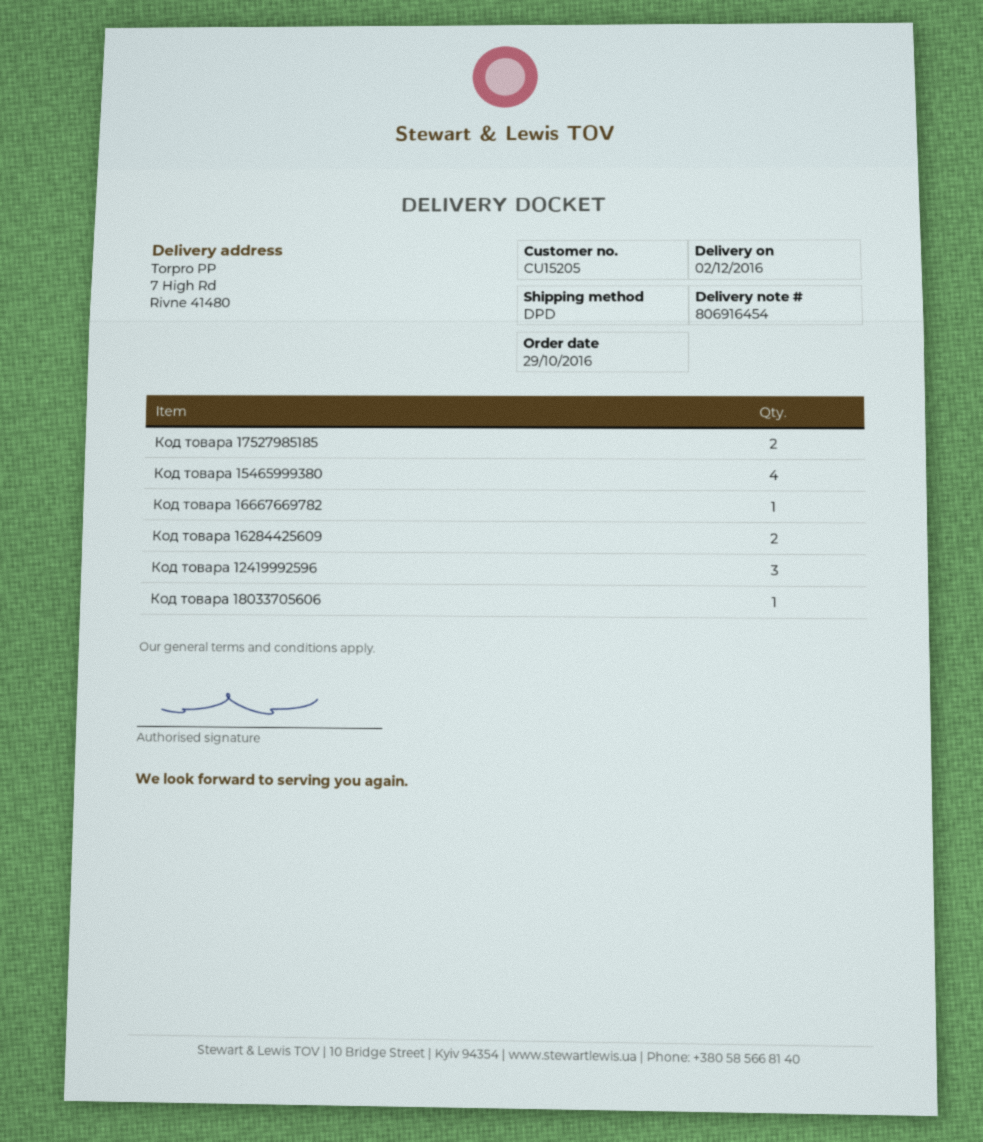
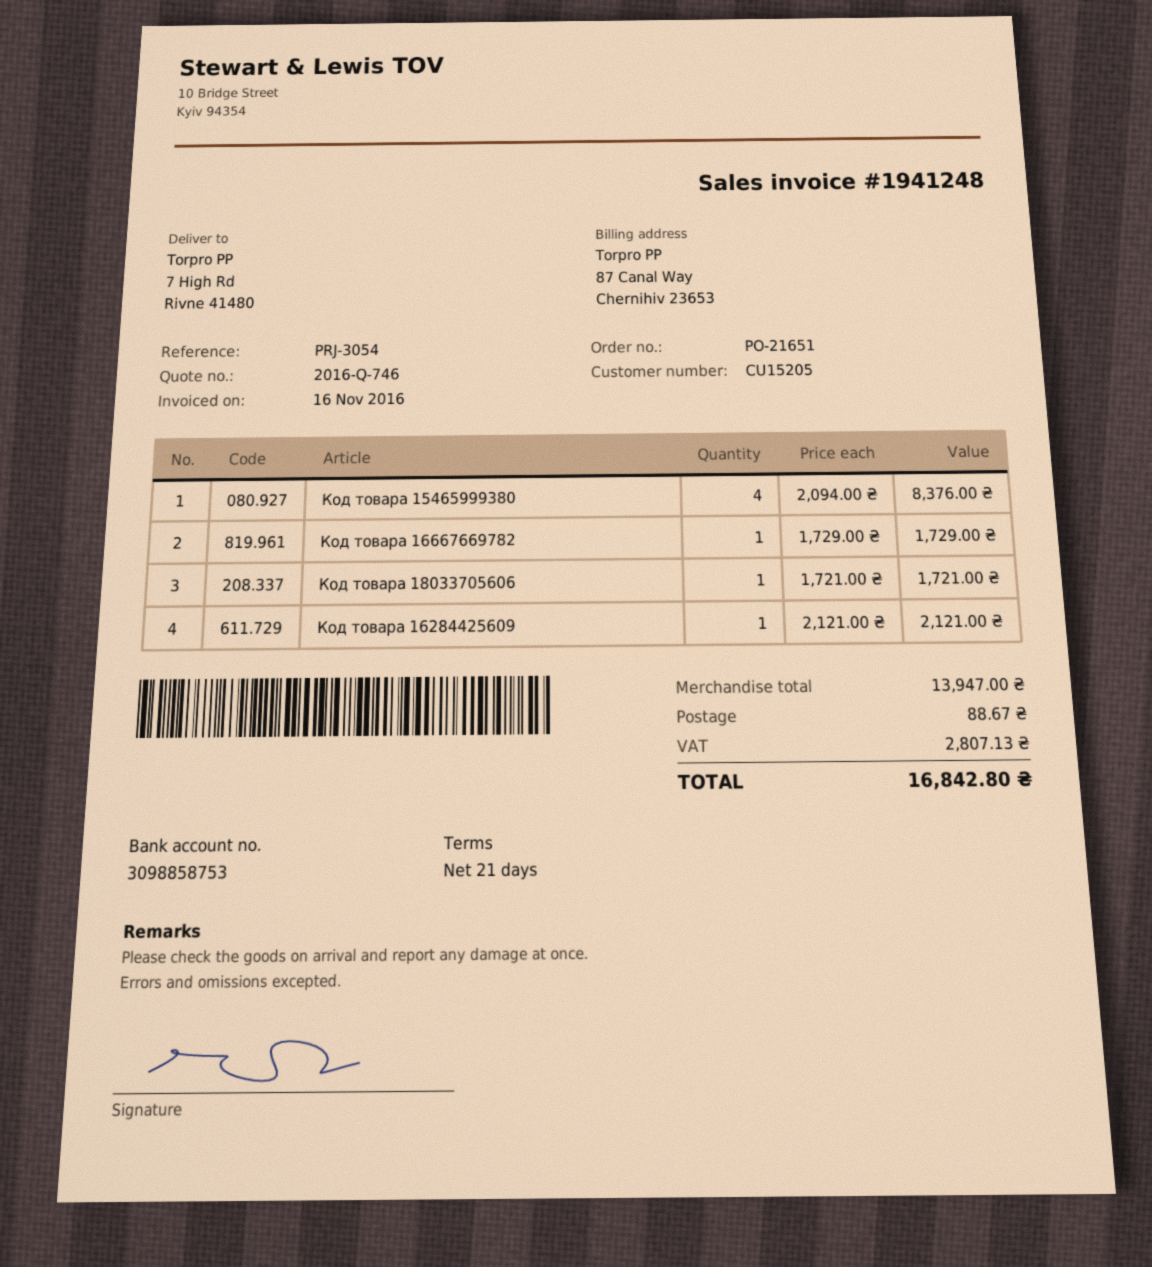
Код товара 17527985185: 2 -> none
Код товара 16284425609: 2 -> 1
Код товара 12419992596: 3 -> none

